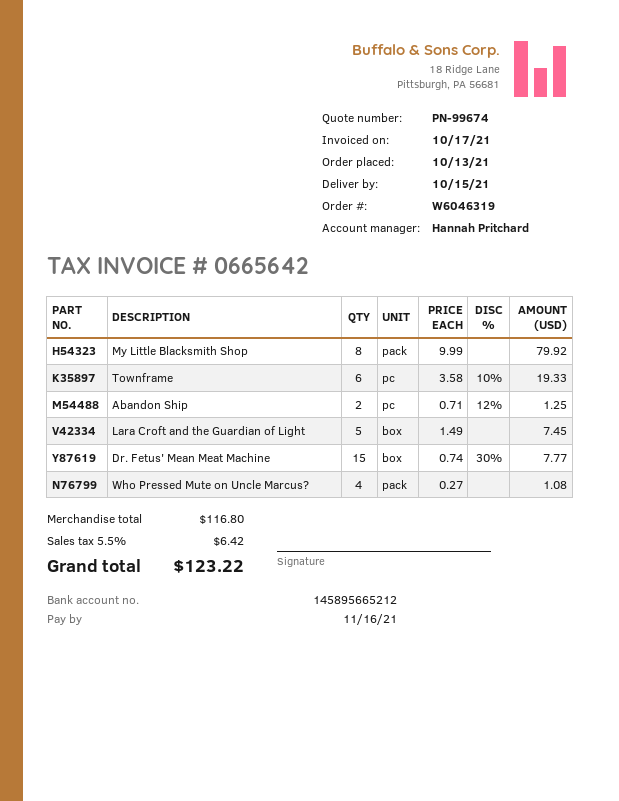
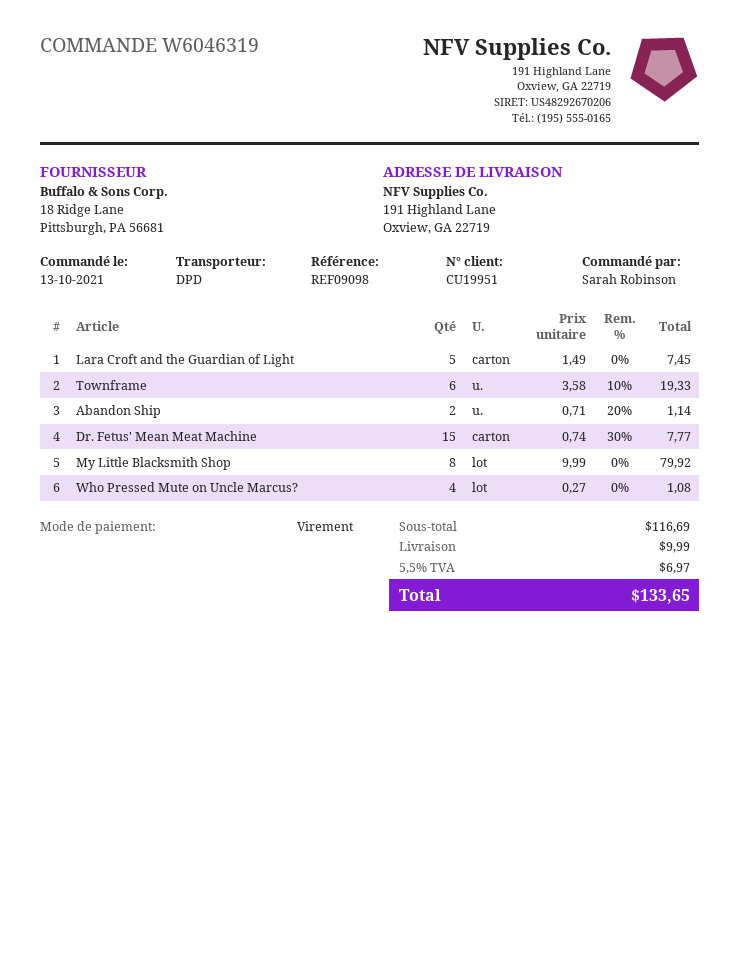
Abandon Ship: 2 x 0.71 - 12% = 1.25 -> 2 x 0.71 - 20% = 1.14
subtotal: 116.80 -> 116.69
shipping: none -> 9.99
tax: 5.5% = 6.42 -> 5.5% = 6.97
total: 123.22 -> 133.65

